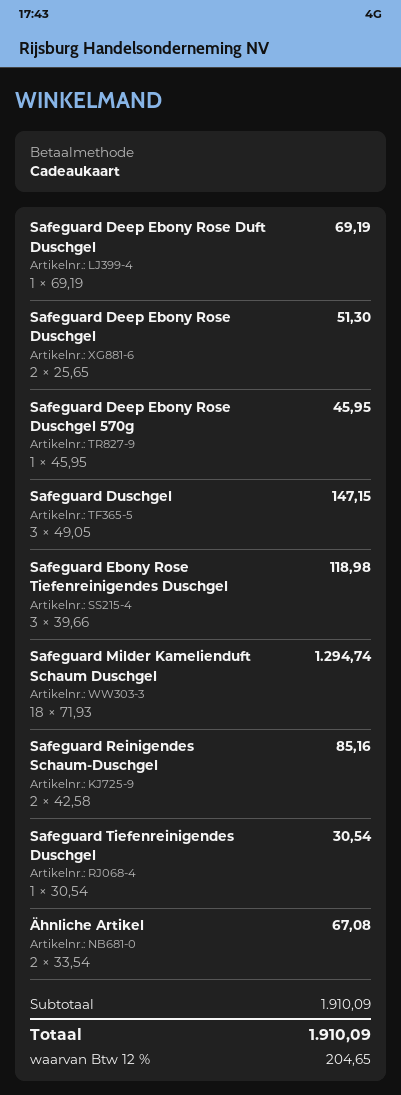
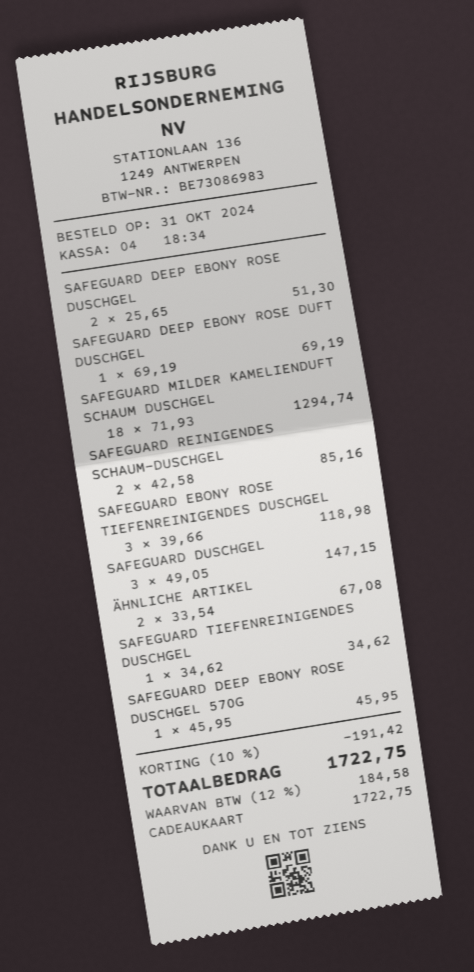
Safeguard Tiefenreinigendes Duschgel: 1 x 30.54 = 30.54 -> 1 x 34.62 = 34.62
discount: none -> 10% = 191.42
tax: 12% = 204.65 -> 12% = 184.58
total: 1910.09 -> 1722.75

